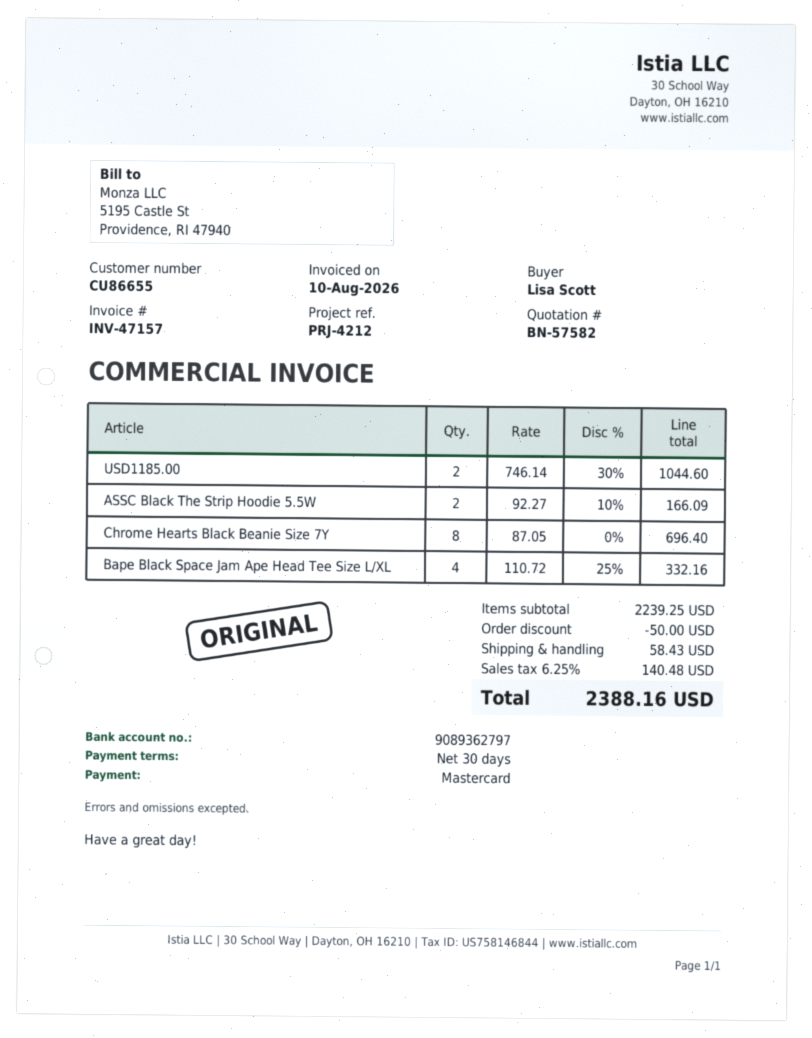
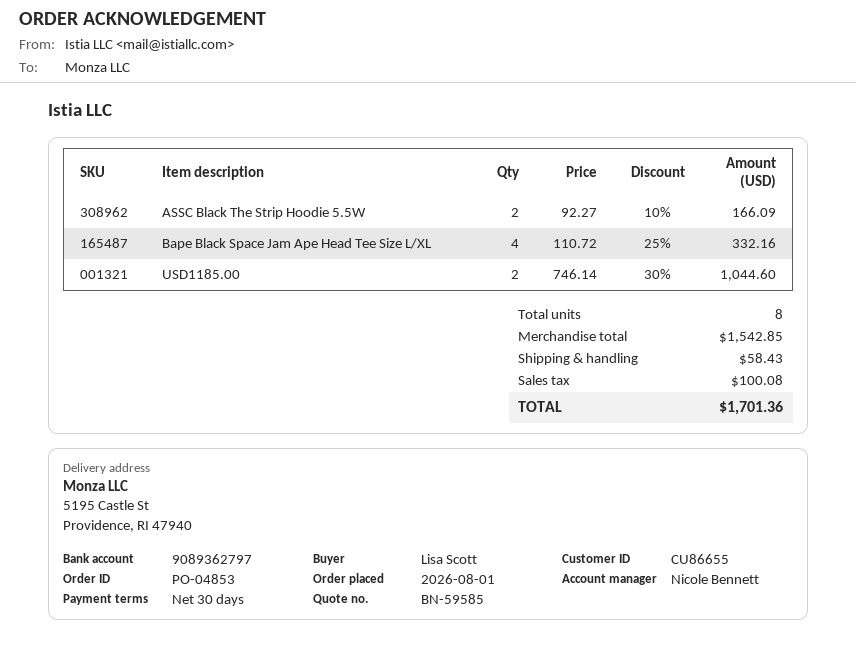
quote number: BN-57582 -> BN-59585
Chrome Hearts Black Beanie Size 7Y: 8 x 87.05 = 696.40 -> none
subtotal: 2239.25 -> 1542.85
discount: 50.00 -> none
tax: 140.48 -> 100.08
total: 2388.16 -> 1701.36

